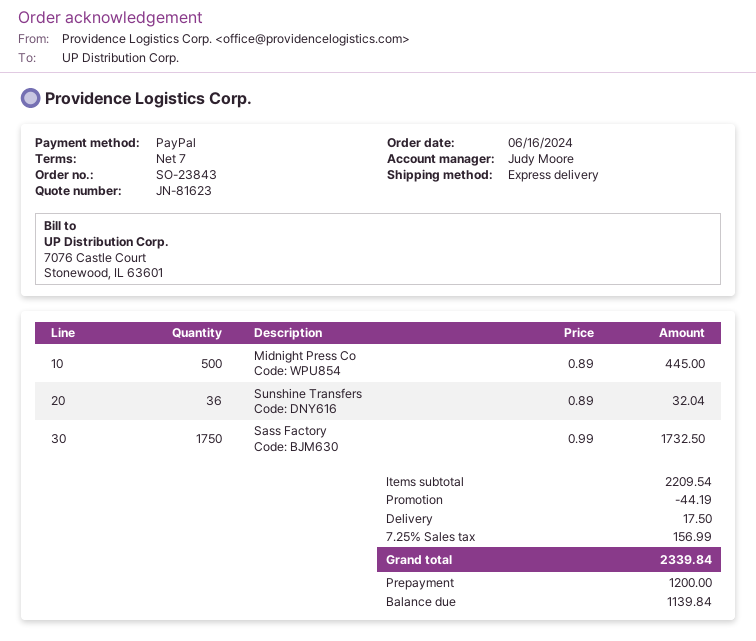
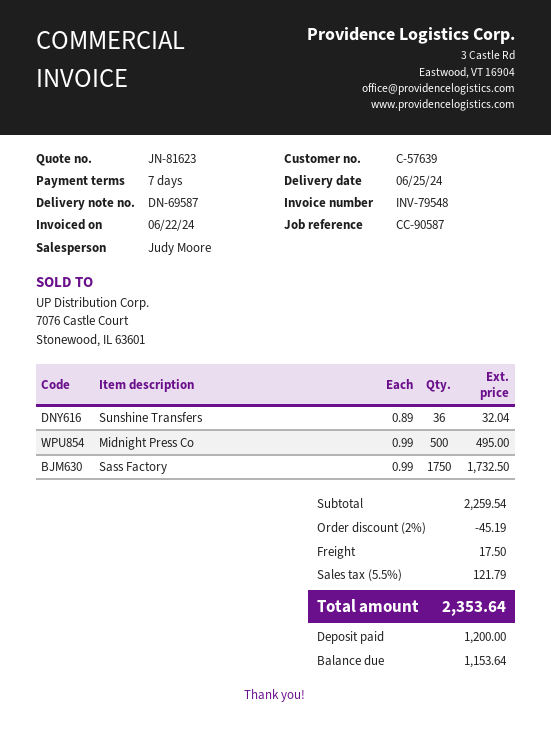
Midnight Press Co: 500 x 0.89 = 445.00 -> 500 x 0.99 = 495.00
subtotal: 2209.54 -> 2259.54
discount: 44.19 -> 45.19
tax: 7.25% = 156.99 -> 5.5% = 121.79
total: 2339.84 -> 2353.64
balance: 1139.84 -> 1153.64

